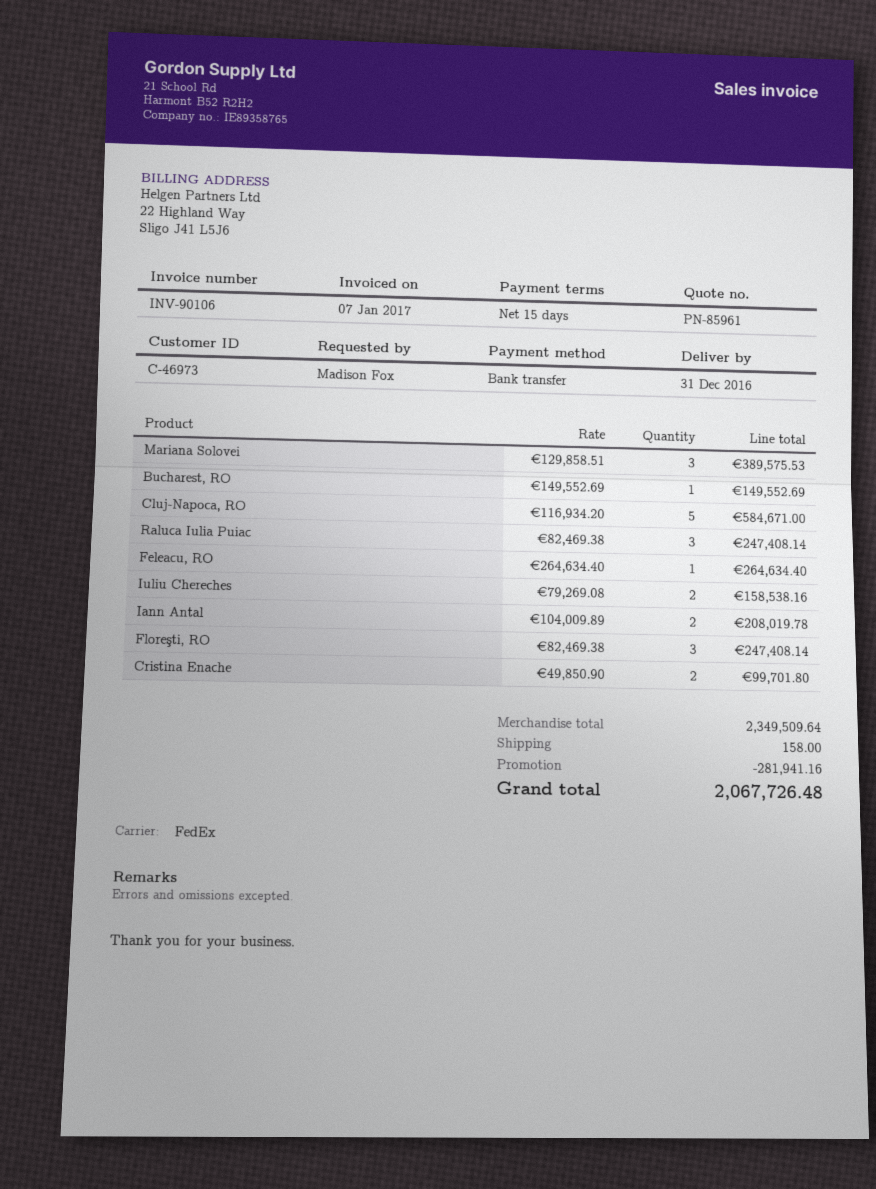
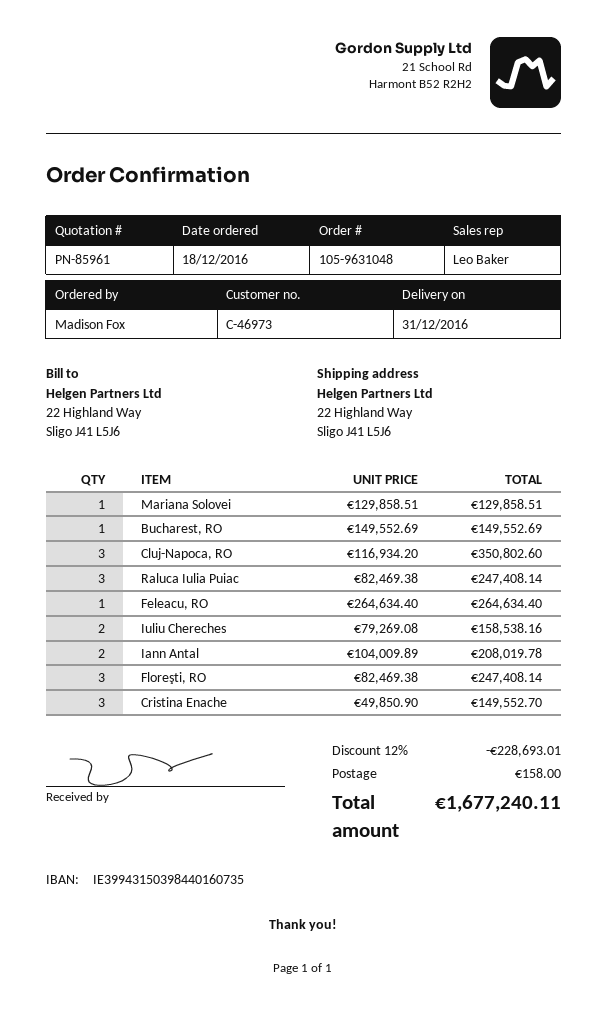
Mariana Solovei: 3 x 129858.51 = 389575.53 -> 1 x 129858.51 = 129858.51
Cluj-Napoca, RO: 5 x 116934.20 = 584671.00 -> 3 x 116934.20 = 350802.60
Cristina Enache: 2 x 49850.90 = 99701.80 -> 3 x 49850.90 = 149552.70
discount: 281941.16 -> 228693.01
total: 2067726.48 -> 1677240.11

